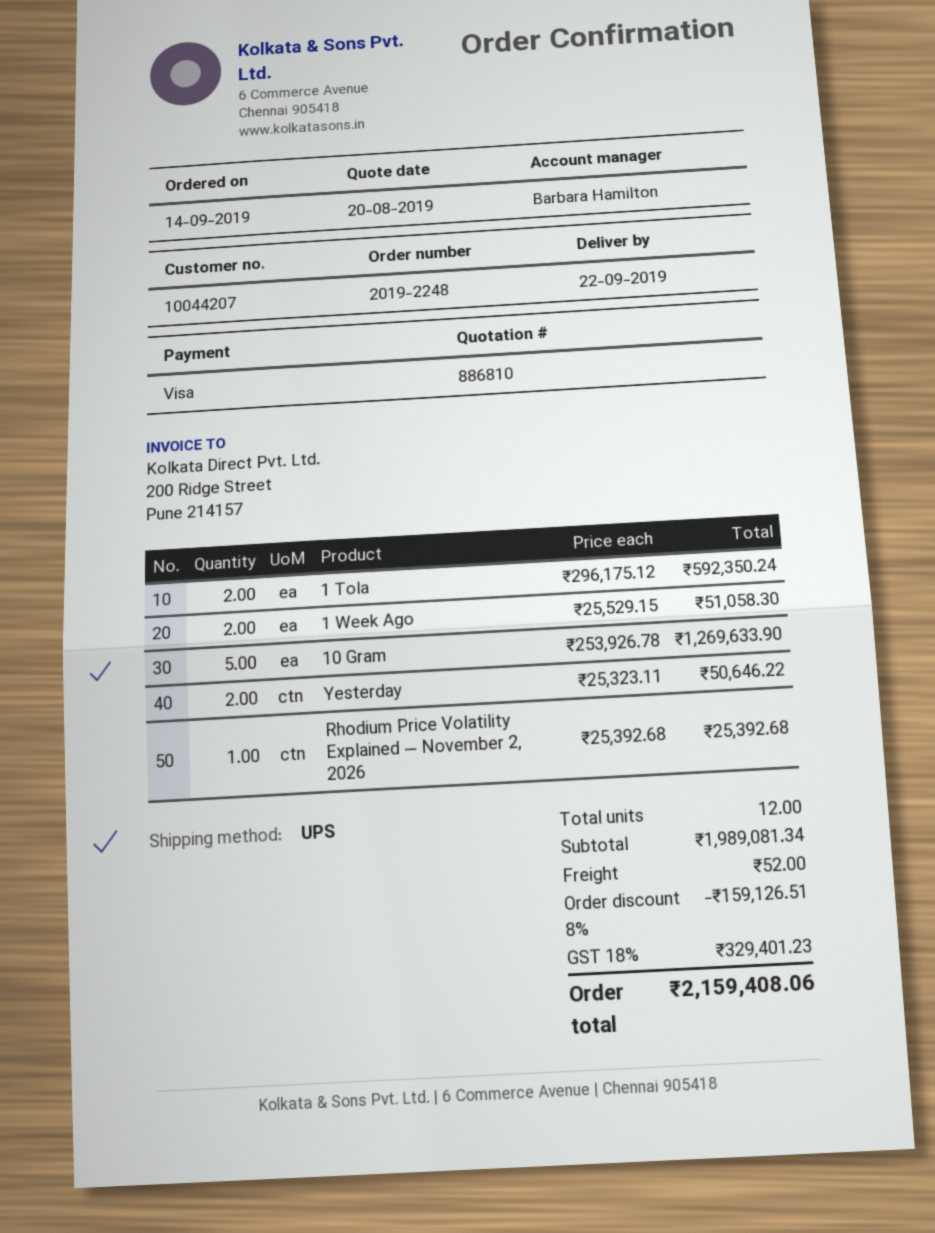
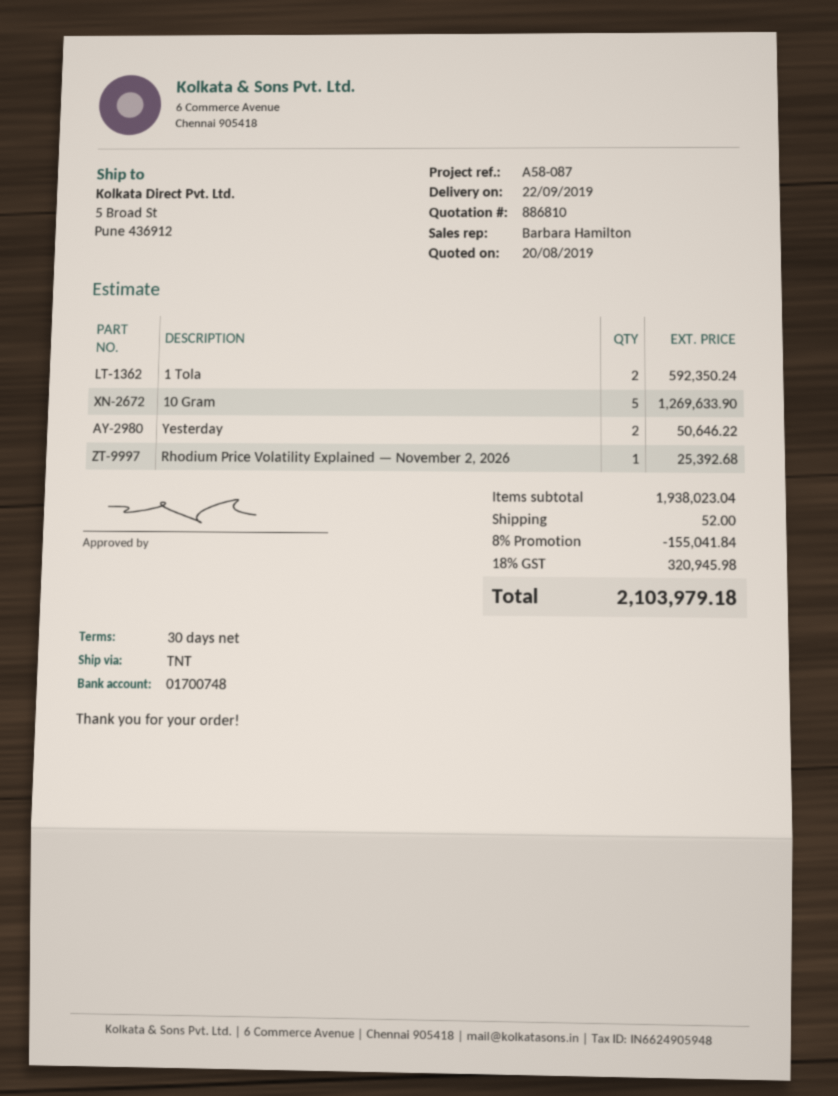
shipping method: UPS -> TNT
1 Week Ago: 2 for 51058.30 -> none
subtotal: 1989081.34 -> 1938023.04
discount: 8% = 159126.51 -> 8% = 155041.84
tax: 18% = 329401.23 -> 18% = 320945.98
total: 2159408.06 -> 2103979.18

